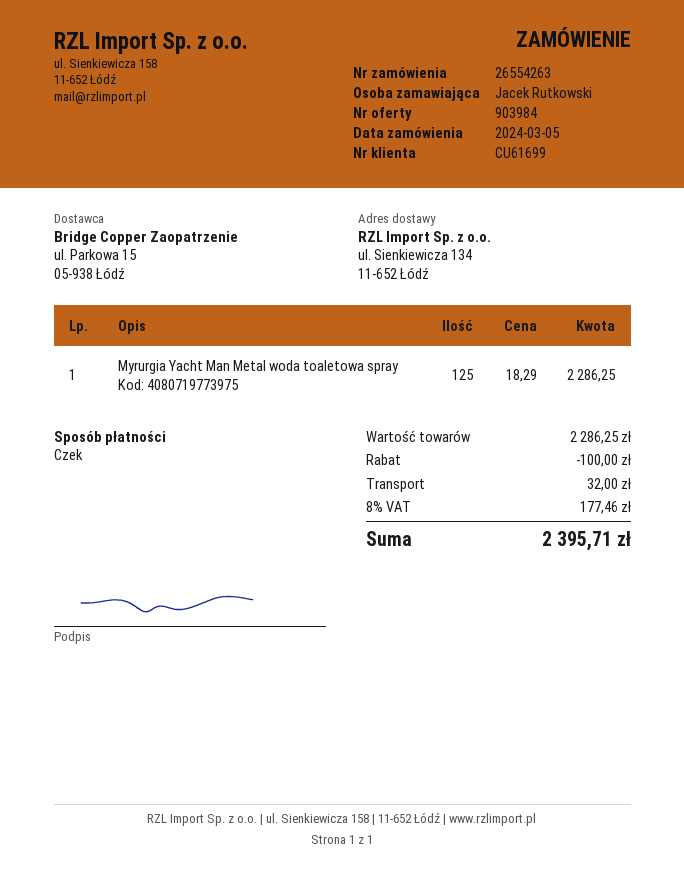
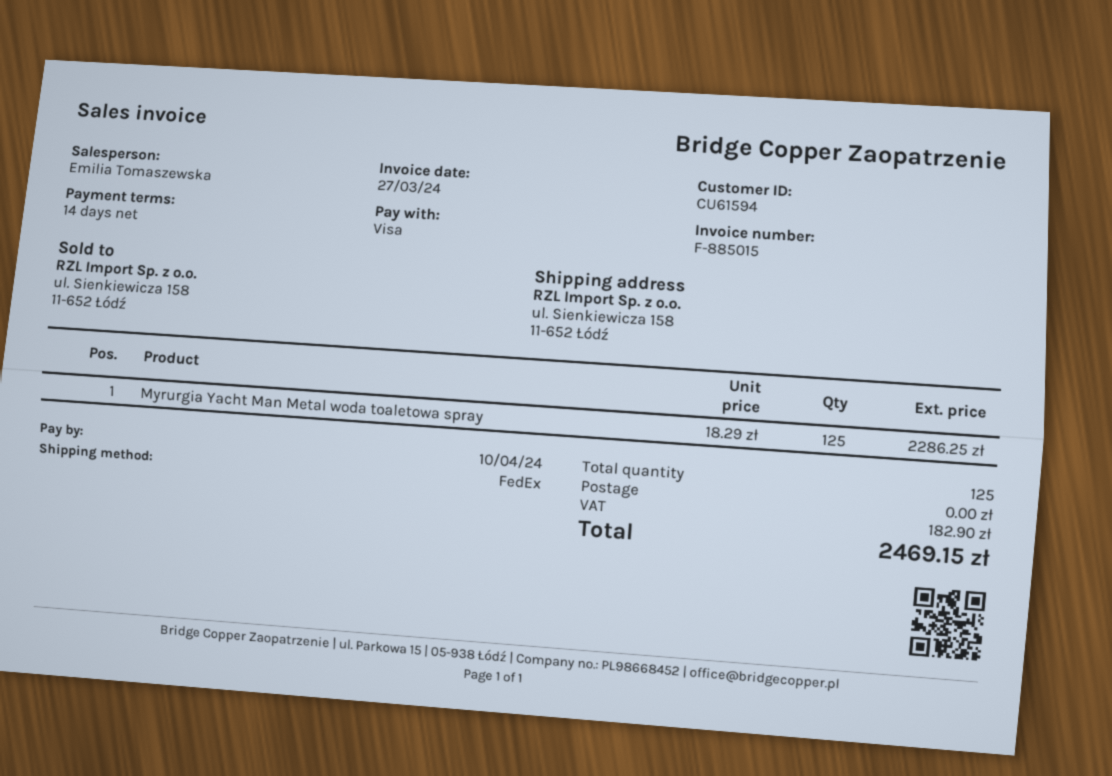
customer number: CU61699 -> CU61594
payment method: cheque -> Visa
ship to: ul. Sienkiewicza 134, 11-652 Łódź -> ul. Sienkiewicza 158, 11-652 Łódź
discount: 100.00 -> none
shipping: 32.00 -> 0.00
tax: 177.46 -> 182.90
total: 2395.71 -> 2469.15

